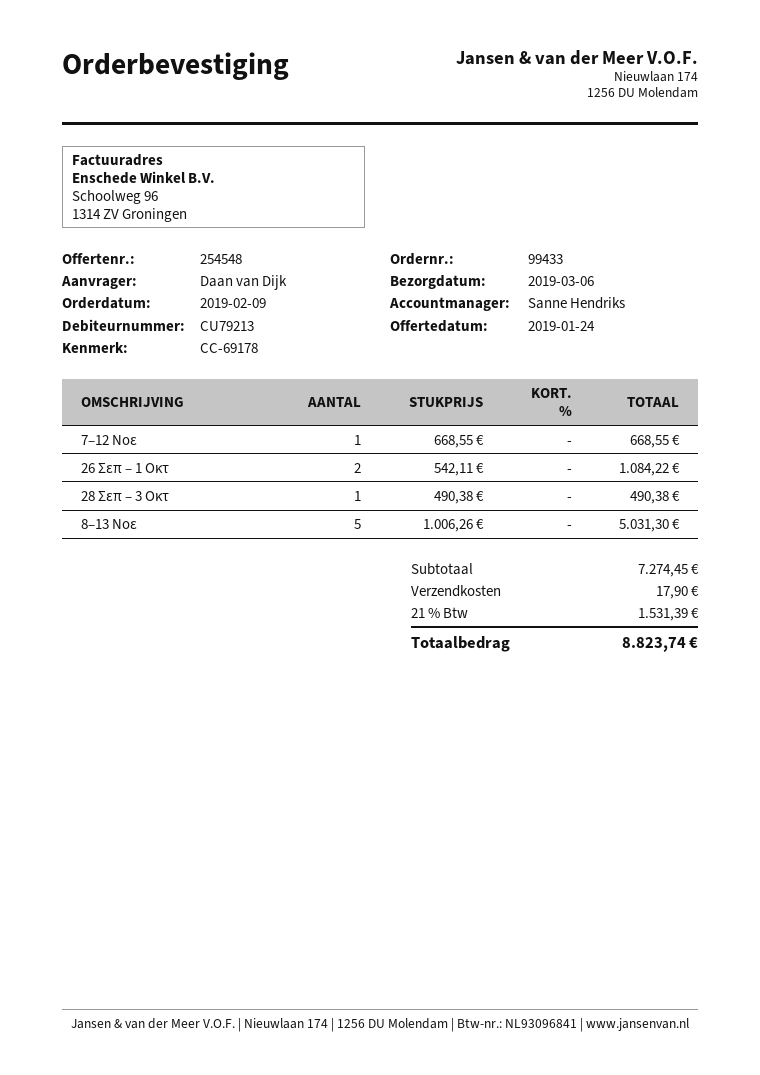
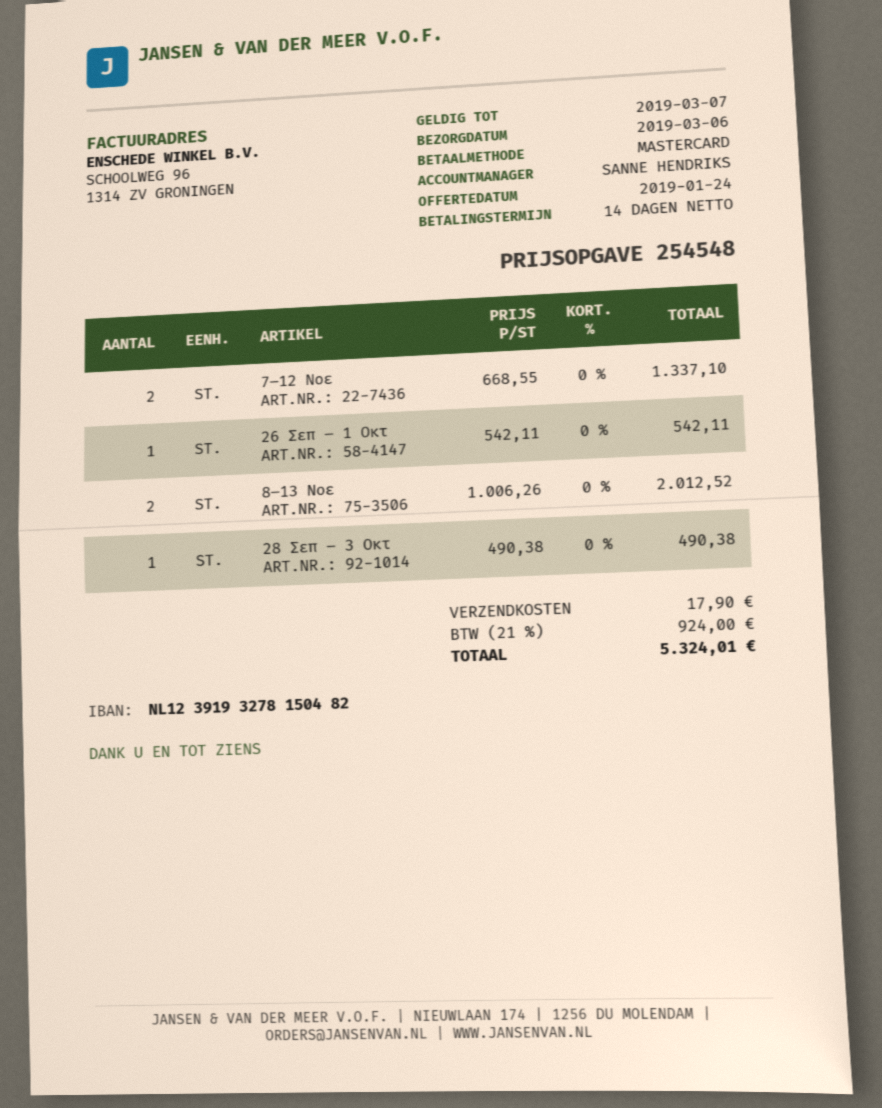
7–12 Νοε: 1 x 668.55 = 668.55 -> 2 x 668.55 = 1337.10
26 Σεπ – 1 Οκτ: 2 x 542.11 = 1084.22 -> 1 x 542.11 = 542.11
8–13 Νοε: 5 x 1006.26 = 5031.30 -> 2 x 1006.26 = 2012.52
tax: 21% = 1531.39 -> 21% = 924.00
total: 8823.74 -> 5324.01

